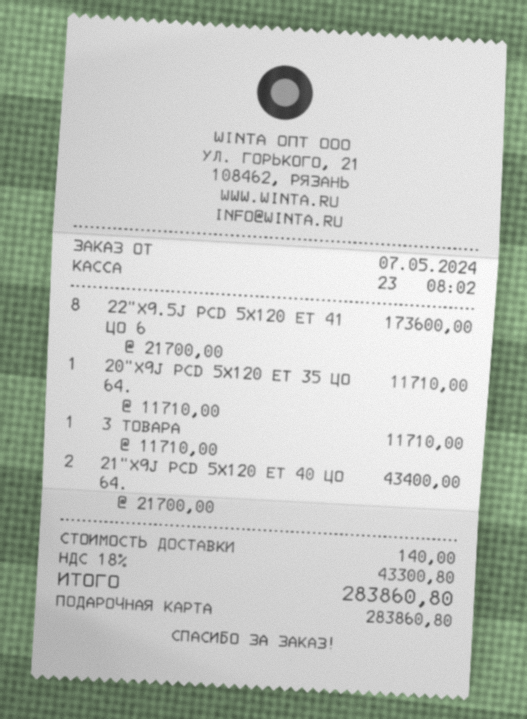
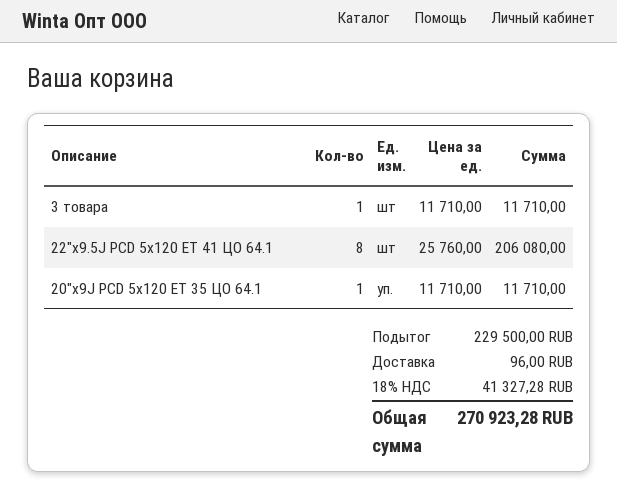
22"X9.5J PCD 5X120 ЕТ 41 ЦО 6: 8 x 21700.00 = 173600.00 -> 8 x 25760.00 = 206080.00
21"X9J PCD 5X120 ЕТ 40 ЦО 64.: 2 x 21700.00 = 43400.00 -> none
shipping: 140.00 -> 96.00
tax: 18% = 43300.80 -> 18% = 41327.28
total: 283860.80 -> 270923.28

